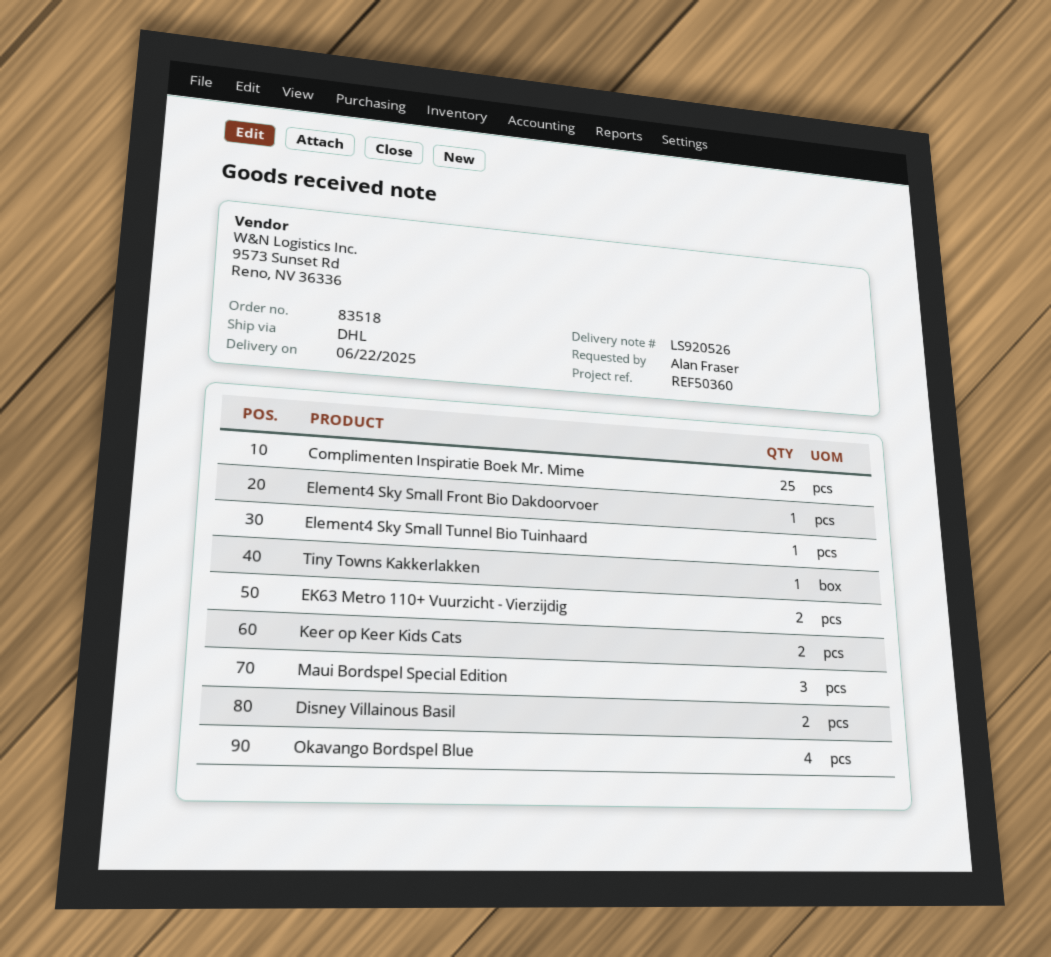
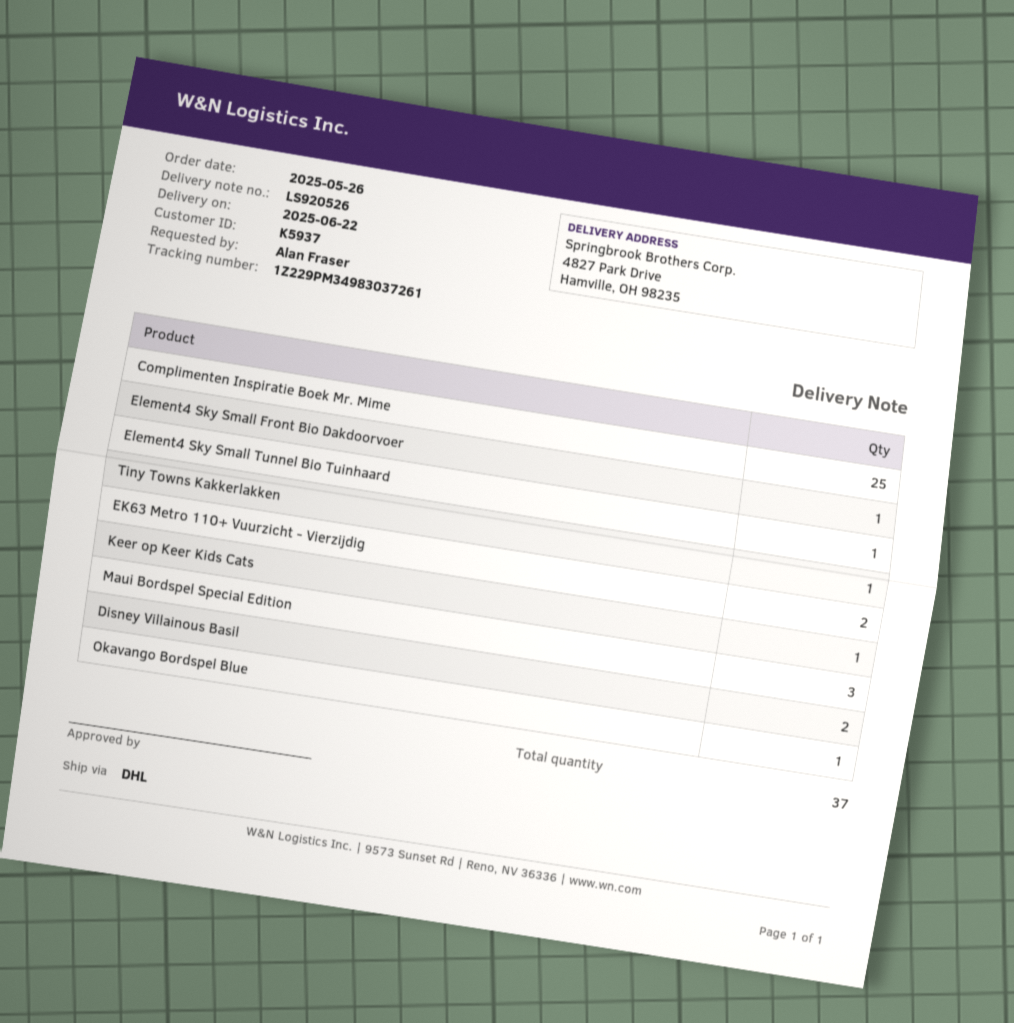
Keer op Keer Kids Cats: 2 -> 1
Okavango Bordspel Blue: 4 -> 1

